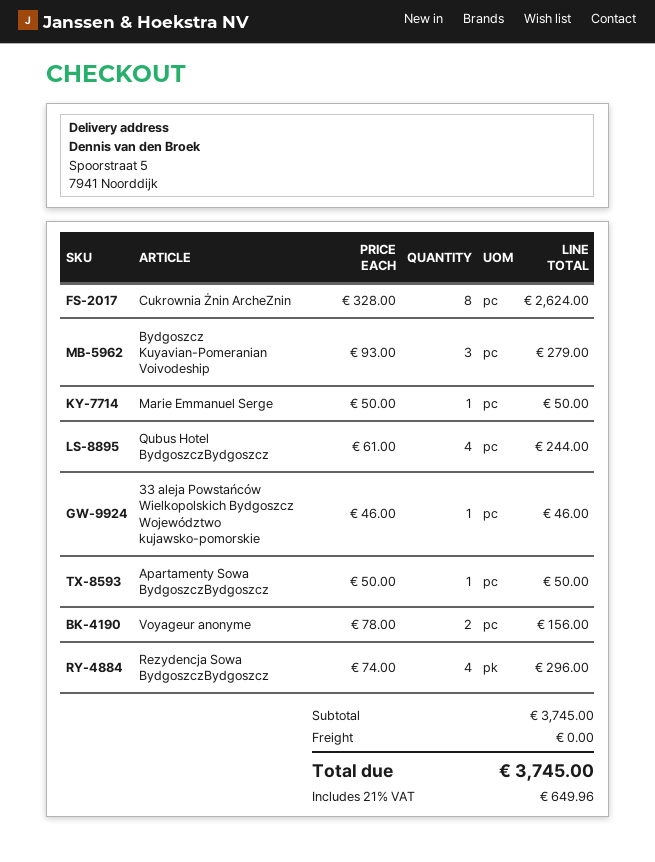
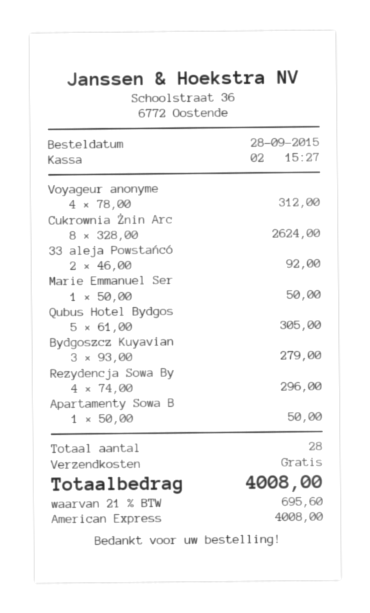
Qubus Hotel BydgoszczBydgoszcz: 4 x 61.00 = 244.00 -> 5 x 61.00 = 305.00
33 aleja Powstańców Wielkopolskich Bydgoszcz Województwo kujawsko-pomorskie: 1 x 46.00 = 46.00 -> 2 x 46.00 = 92.00
Voyageur anonyme: 2 x 78.00 = 156.00 -> 4 x 78.00 = 312.00
tax: 21% = 649.96 -> 21% = 695.60
total: 3745.00 -> 4008.00

